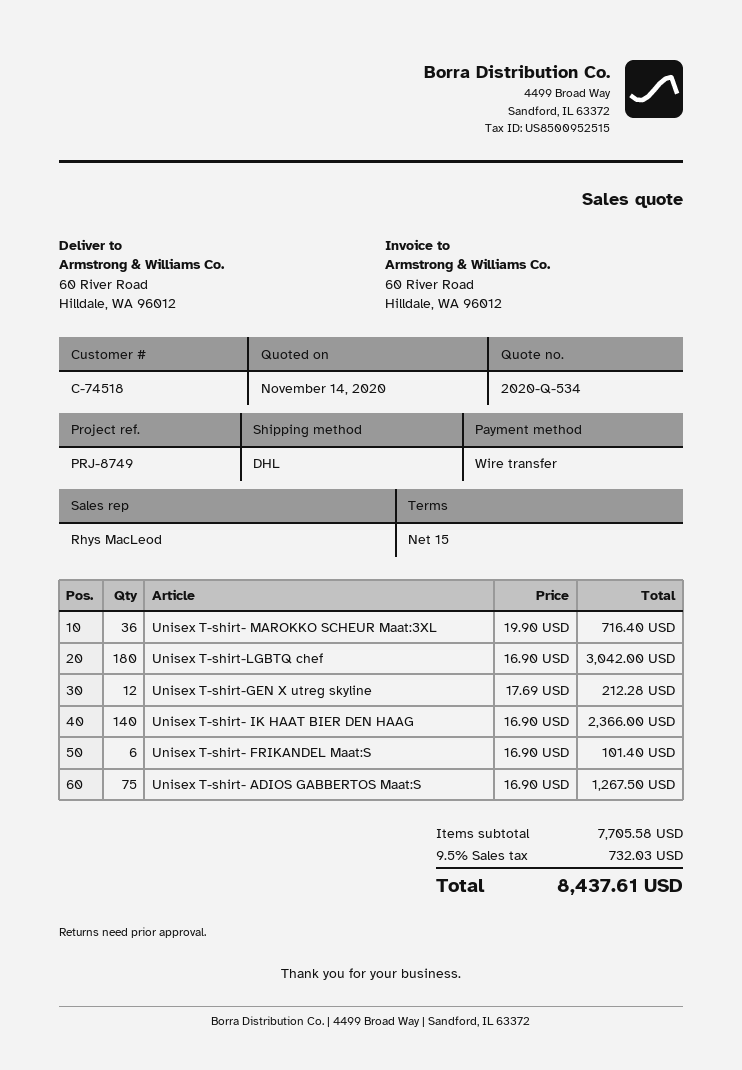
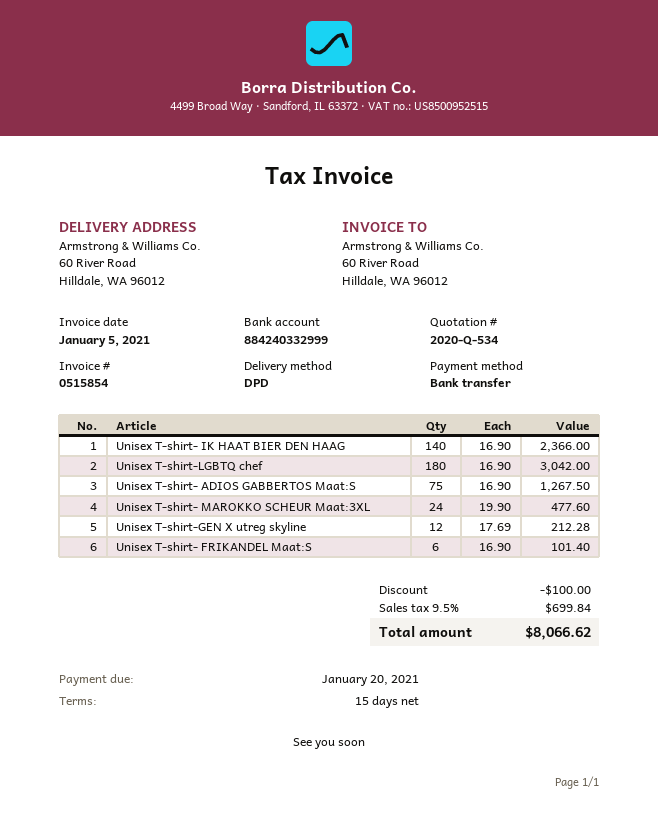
shipping method: DHL -> DPD
Unisex T-shirt- MAROKKO SCHEUR Maat:3XL: 36 x 19.90 = 716.40 -> 24 x 19.90 = 477.60
discount: none -> 100.00
tax: 9.5% = 732.03 -> 9.5% = 699.84
total: 8437.61 -> 8066.62

